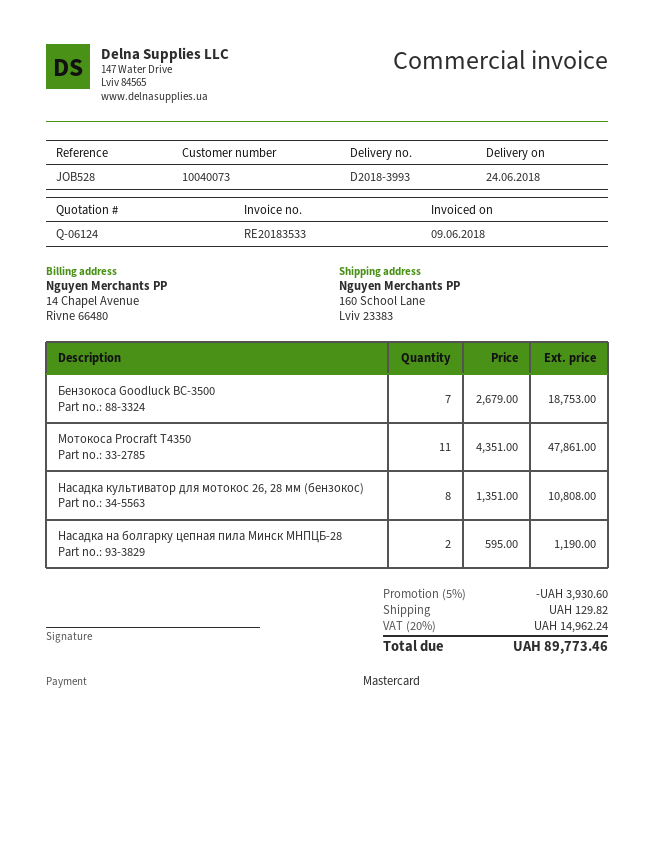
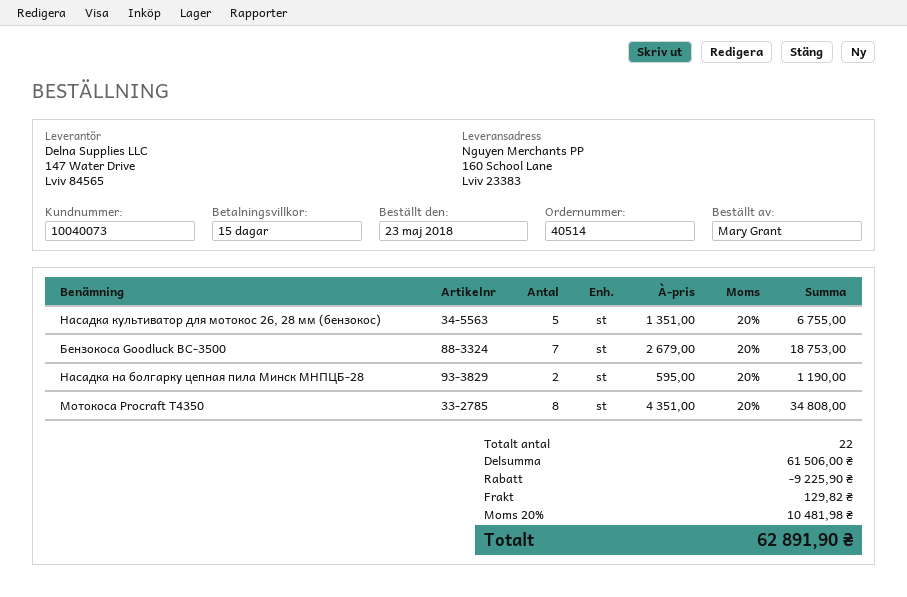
Мотокоса Procraft Т4350: 11 x 4351.00 = 47861.00 -> 8 x 4351.00 = 34808.00
Насадка культиватор для мотокос 26, 28 мм (бензокос): 8 x 1351.00 = 10808.00 -> 5 x 1351.00 = 6755.00
discount: 3930.60 -> 9225.90
tax: 20% = 14962.24 -> 20% = 10481.98
total: 89773.46 -> 62891.90

